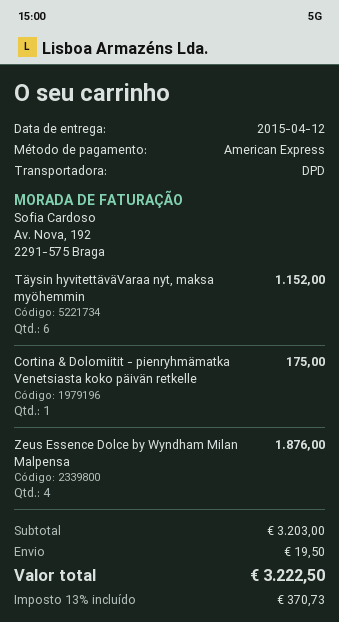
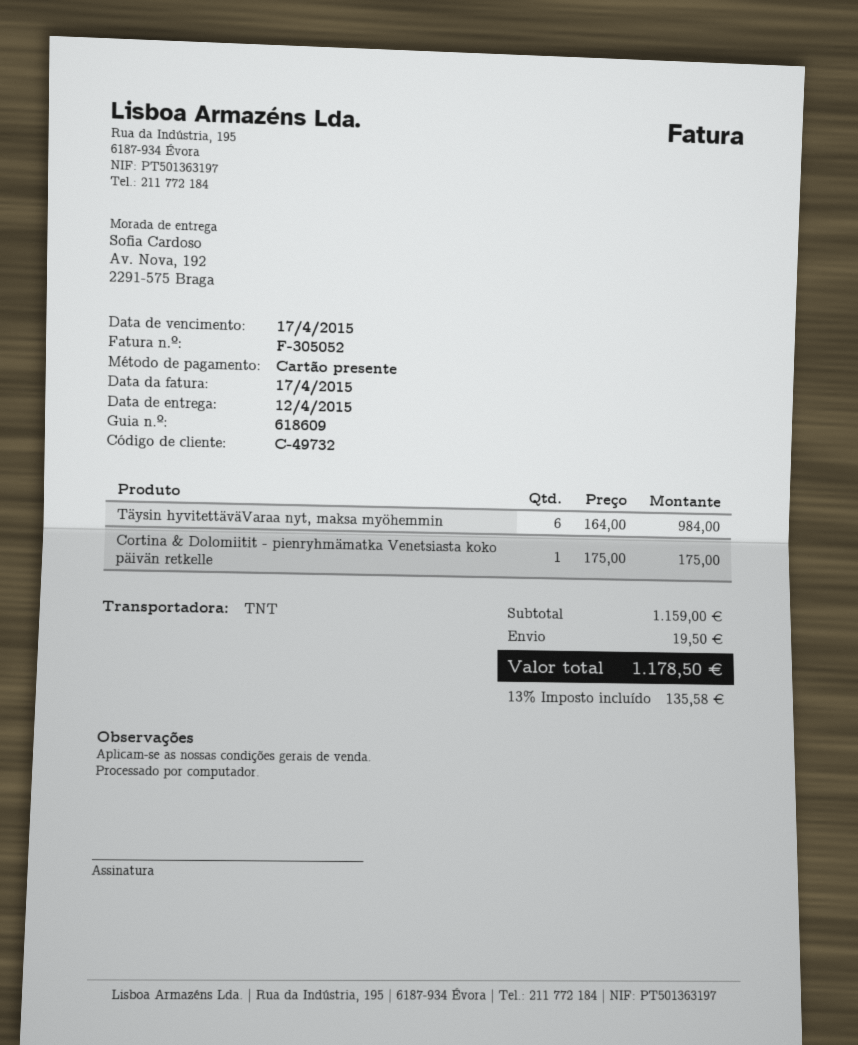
payment method: American Express -> gift card
shipping method: DPD -> TNT
Täysin hyvitettäväVaraa nyt, maksa myöhemmin: 6 for 1152.00 -> 6 for 984.00
Zeus Essence Dolce by Wyndham Milan Malpensa: 4 for 1876.00 -> none
subtotal: 3203.00 -> 1159.00
tax: 13% = 370.73 -> 13% = 135.58
total: 3222.50 -> 1178.50

